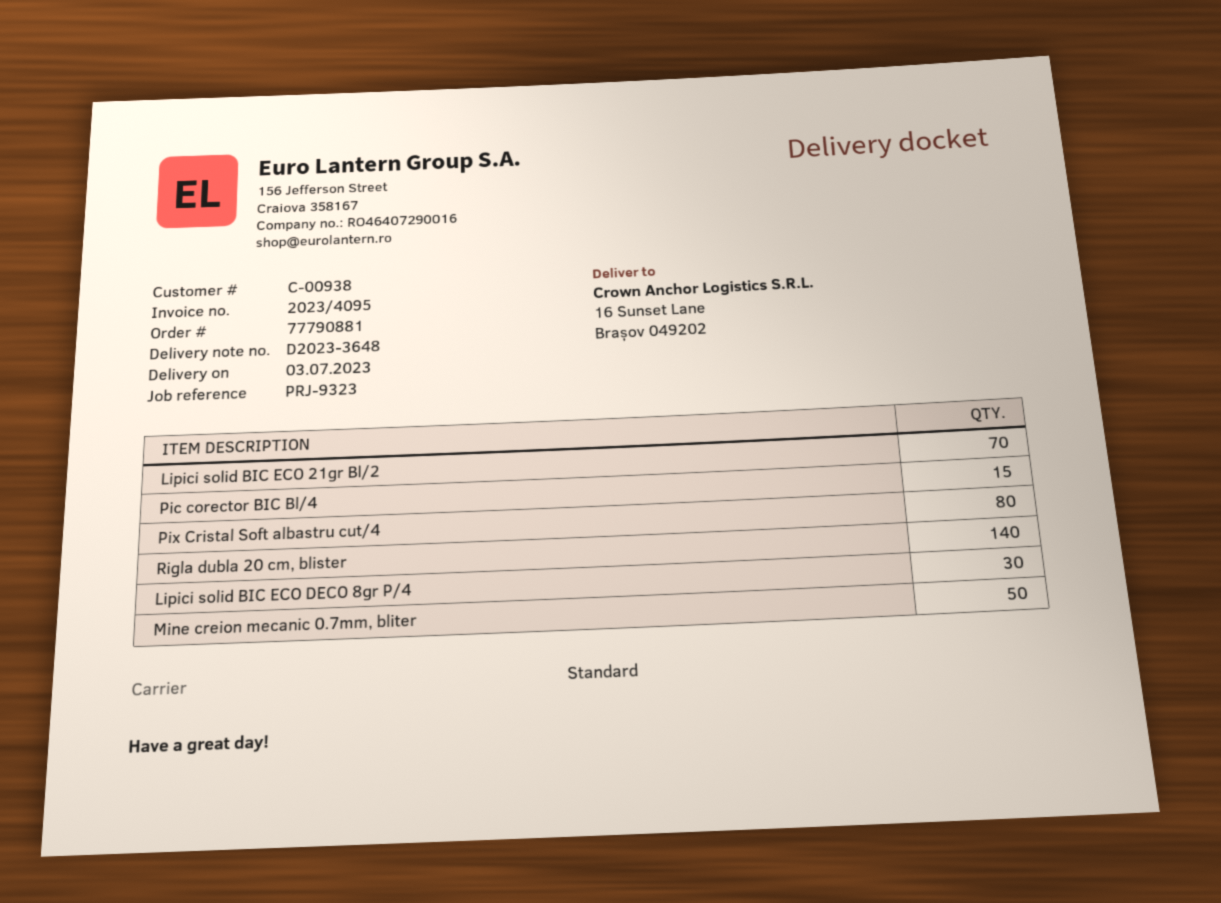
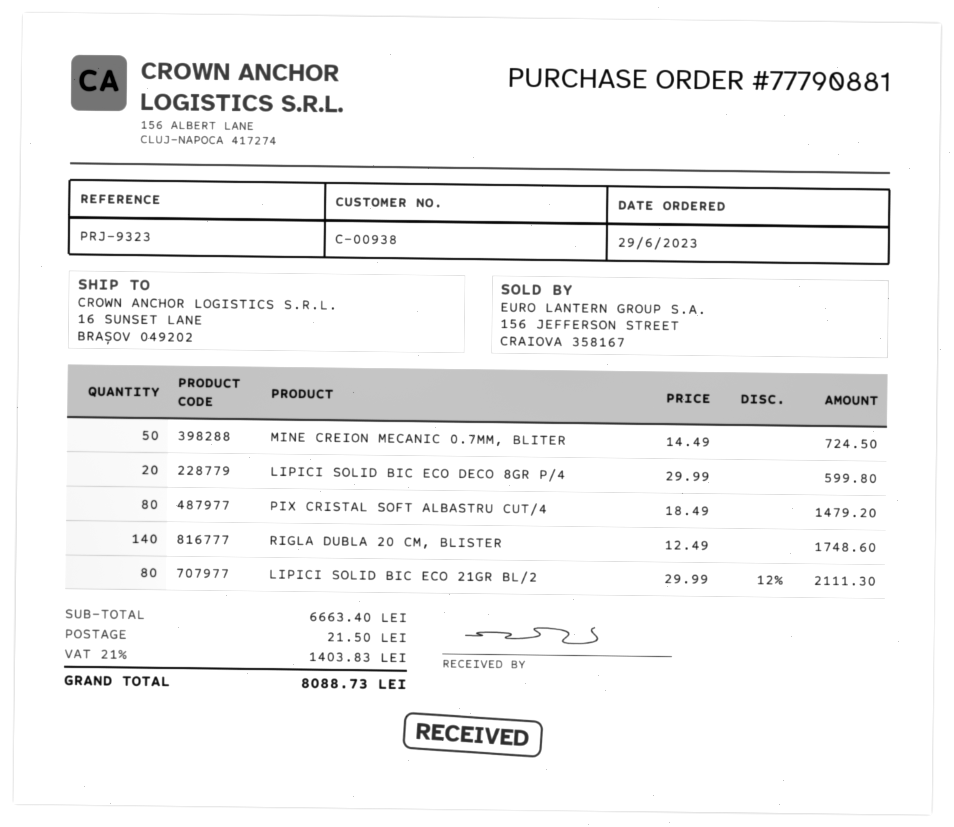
Lipici solid BIC ECO 21gr Bl/2: 70 -> 80
Pic corector BIC Bl/4: 15 -> none
Lipici solid BIC ECO DECO 8gr P/4: 30 -> 20

